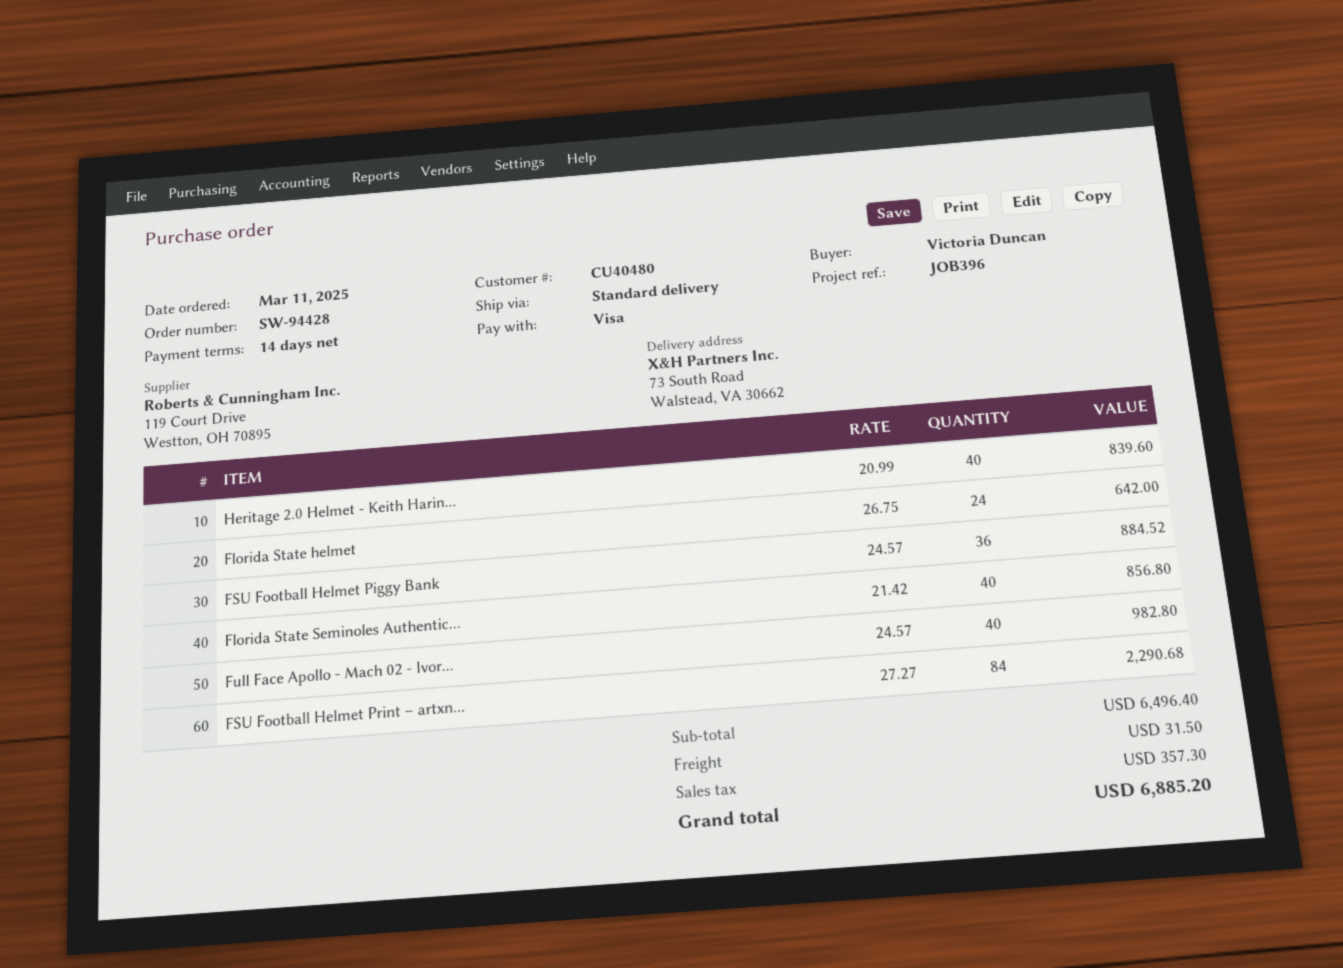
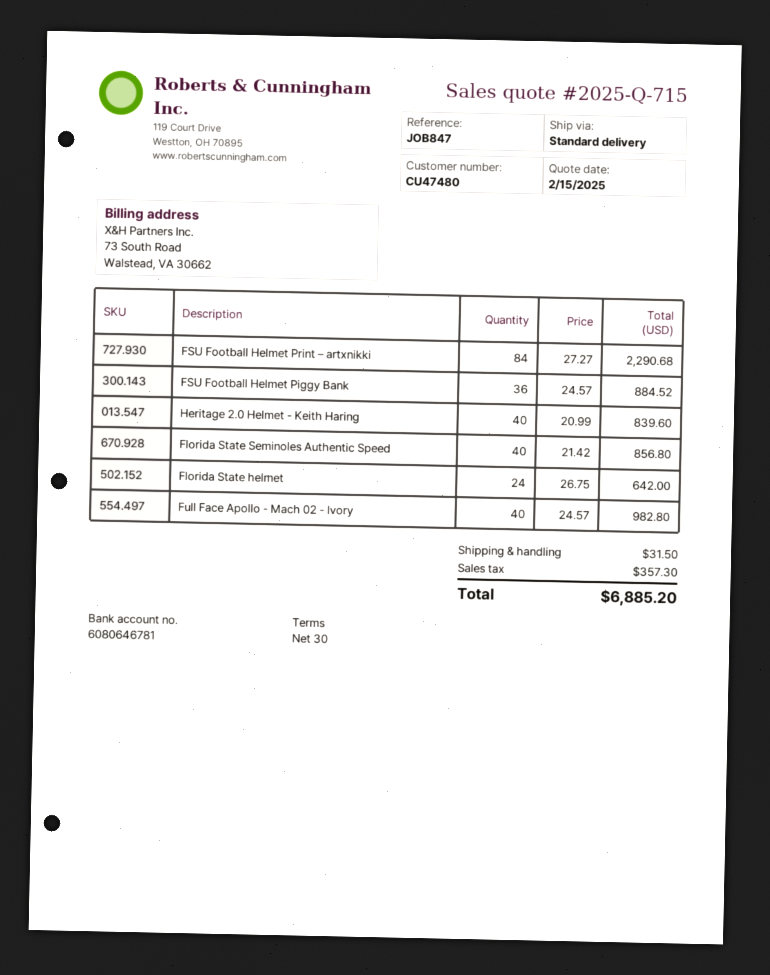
payment terms: 14 days -> 30 days
customer number: CU40480 -> CU47480
reference: JOB396 -> JOB847

